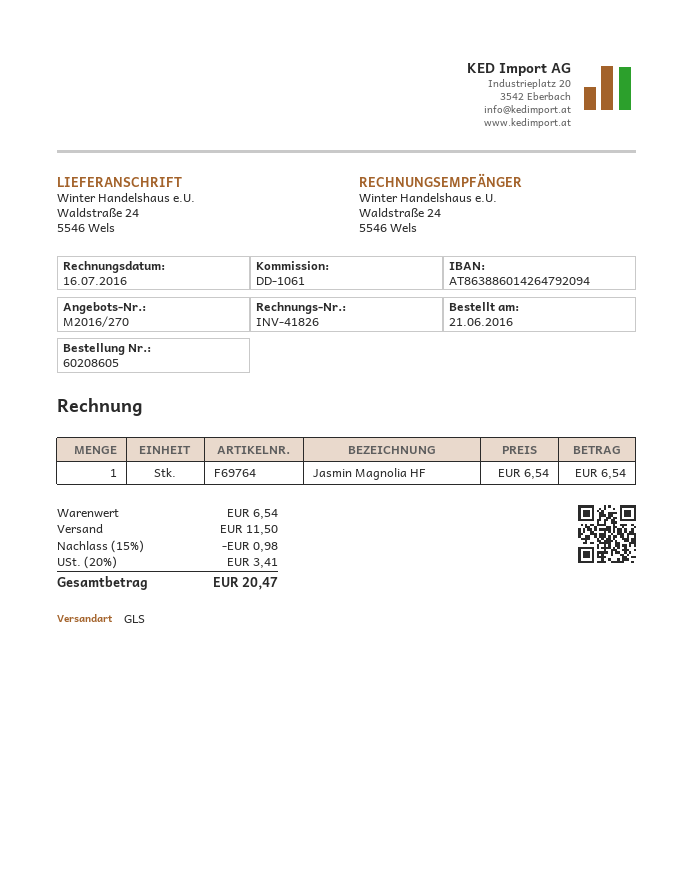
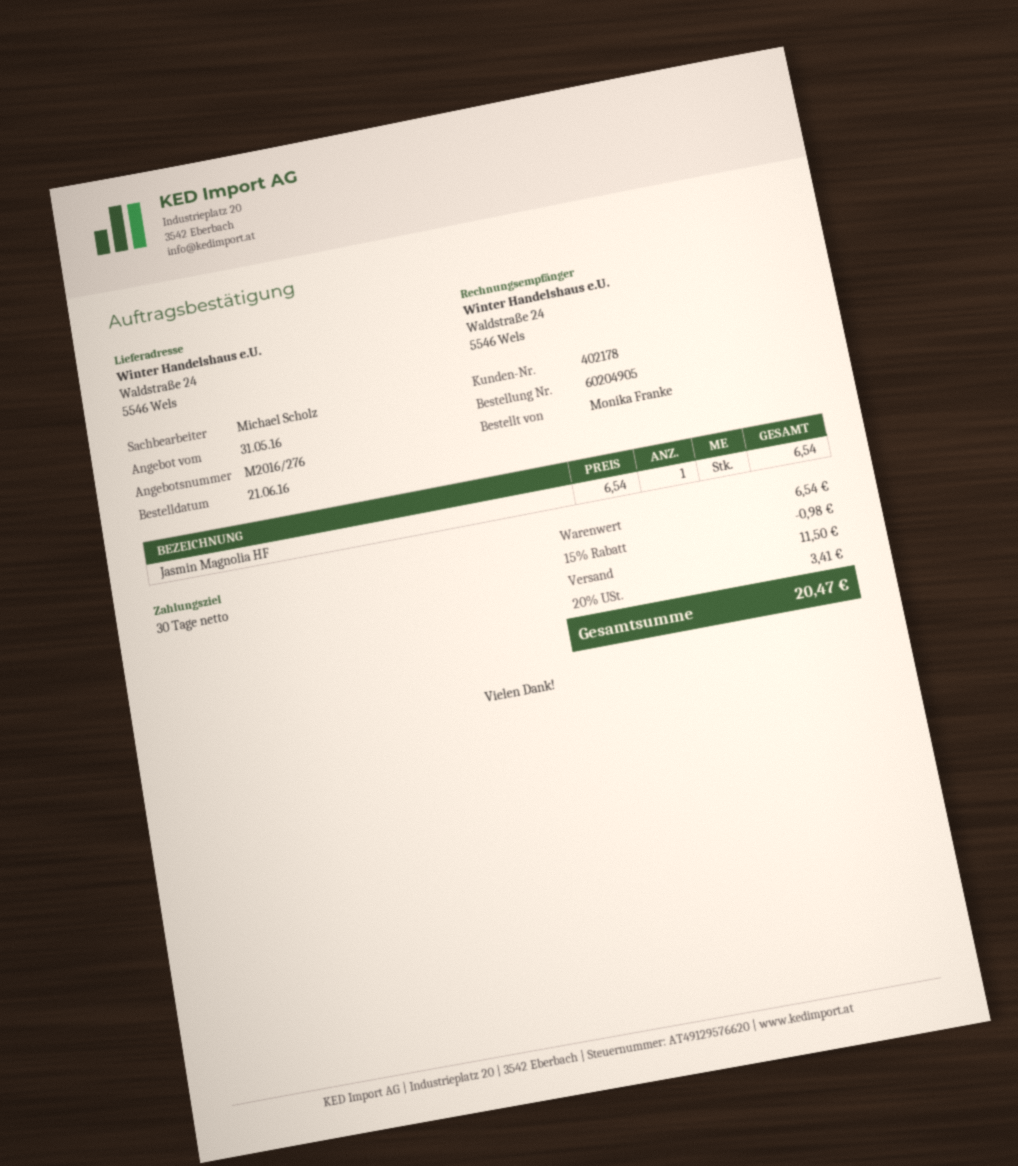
quote number: M2016/270 -> M2016/276
order number: 60208605 -> 60204905

